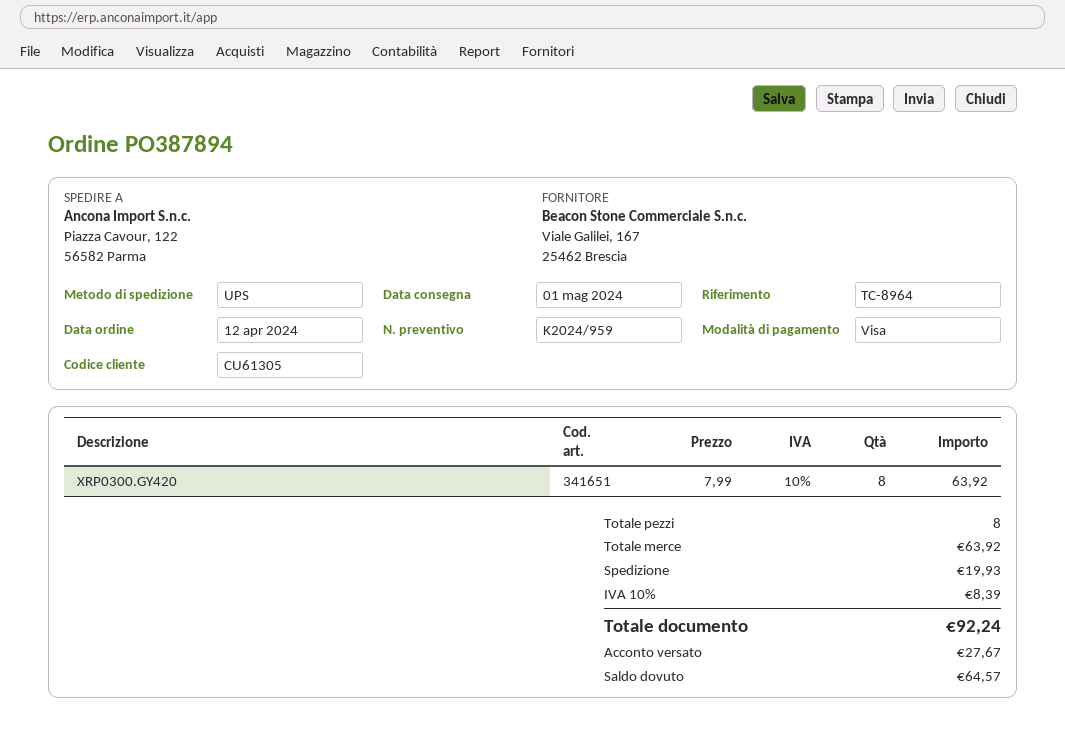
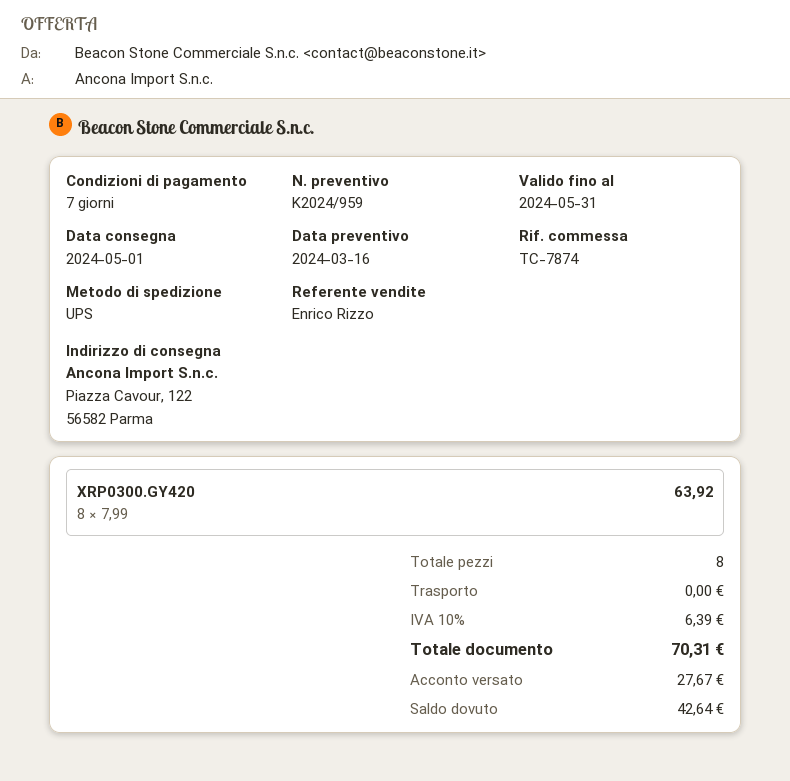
reference: TC-8964 -> TC-7874
shipping: 19.93 -> 0.00
tax: 10% = 8.39 -> 10% = 6.39
total: 92.24 -> 70.31
balance: 64.57 -> 42.64

